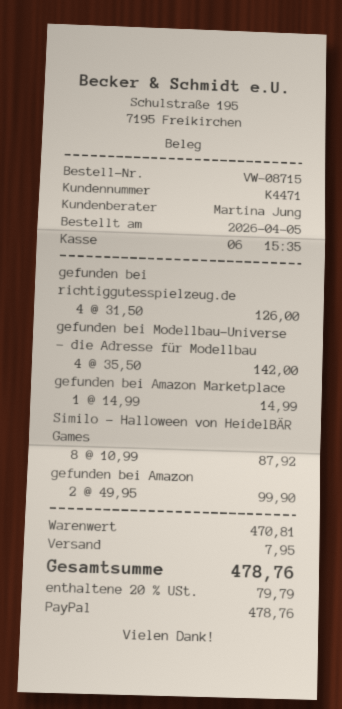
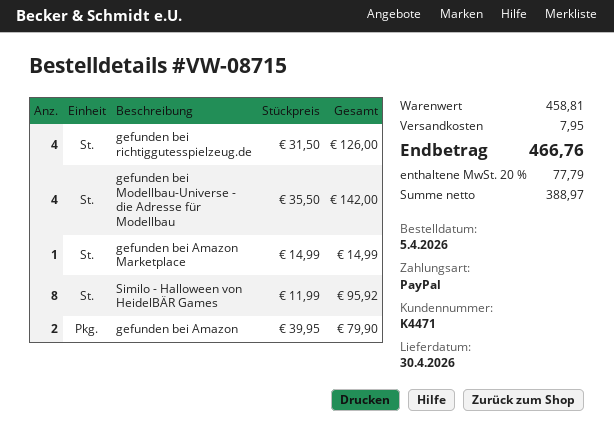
Similo - Halloween von HeidelBÄR Games: 8 x 10.99 = 87.92 -> 8 x 11.99 = 95.92
gefunden bei Amazon: 2 x 49.95 = 99.90 -> 2 x 39.95 = 79.90
subtotal: 470.81 -> 458.81
tax: 20% = 79.79 -> 20% = 77.79
total: 478.76 -> 466.76

